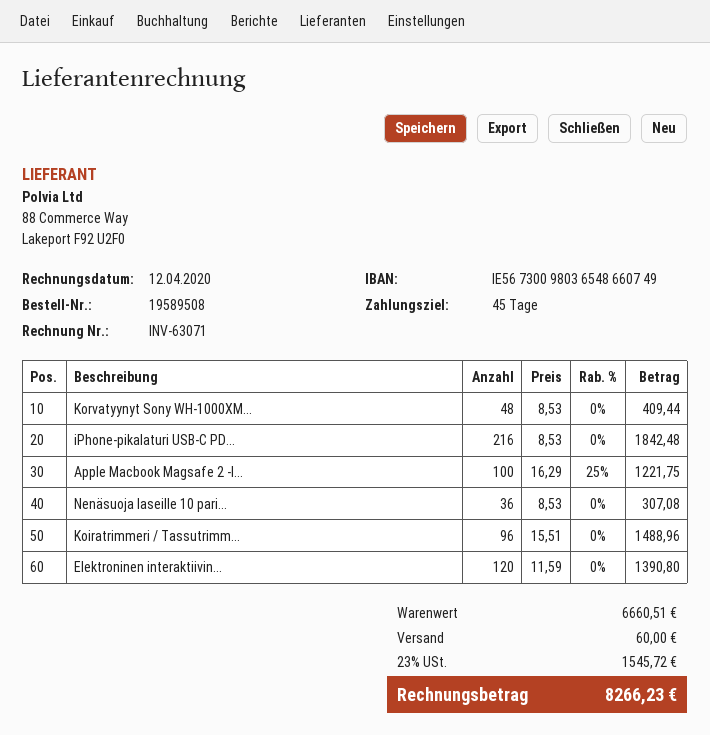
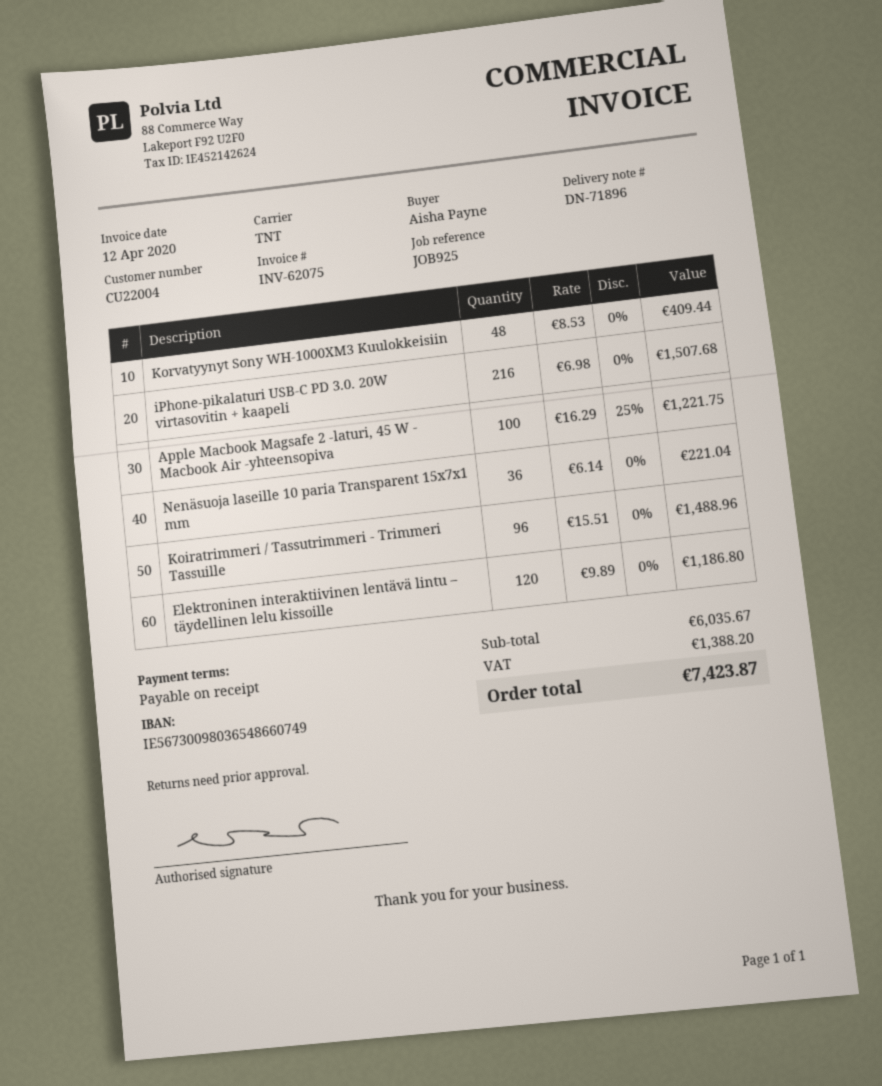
invoice number: INV-63071 -> INV-62075
payment terms: 45 days -> on receipt
iPhone-pikalaturi USB-C PD...: 216 x 8.53 = 1842.48 -> 216 x 6.98 = 1507.68
Nenäsuoja laseille 10 pari...: 36 x 8.53 = 307.08 -> 36 x 6.14 = 221.04
Elektroninen interaktiivin...: 120 x 11.59 = 1390.80 -> 120 x 9.89 = 1186.80
subtotal: 6660.51 -> 6035.67
shipping: 60.00 -> none
tax: 1545.72 -> 1388.20
total: 8266.23 -> 7423.87

